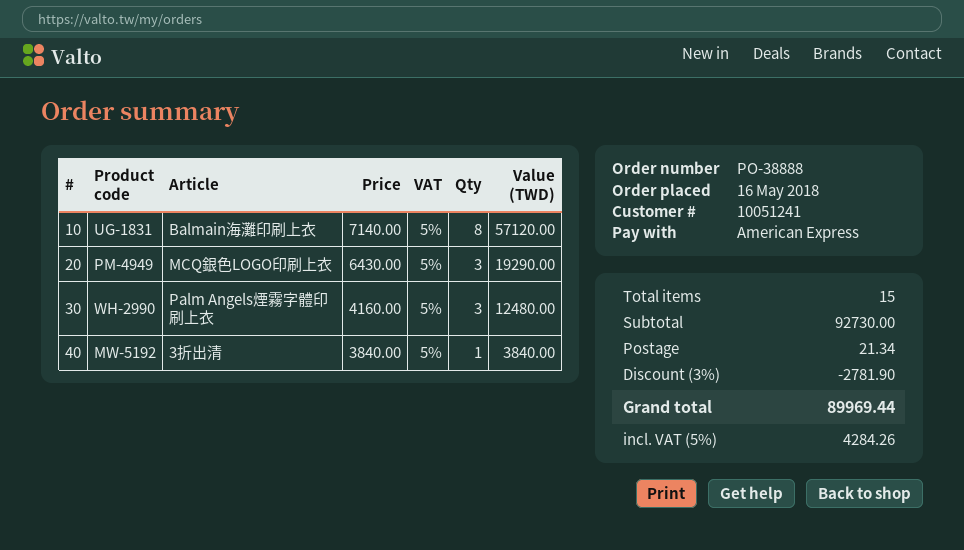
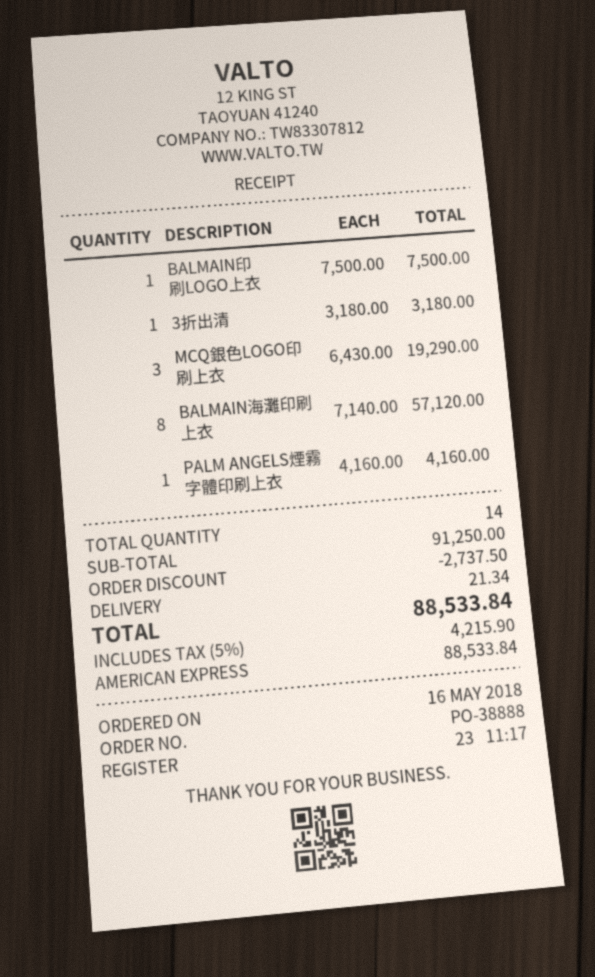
Palm Angels煙霧字體印刷上衣: 3 x 4160.00 = 12480.00 -> 1 x 4160.00 = 4160.00
3折出清: 1 x 3840.00 = 3840.00 -> 1 x 3180.00 = 3180.00
BALMAIN印刷LOGO上衣: none -> 1 x 7500.00 = 7500.00
total quantity: 15 -> 14
subtotal: 92730.00 -> 91250.00
discount: 2781.90 -> 2737.50
tax: 5% = 4284.26 -> 5% = 4215.90
total: 89969.44 -> 88533.84

